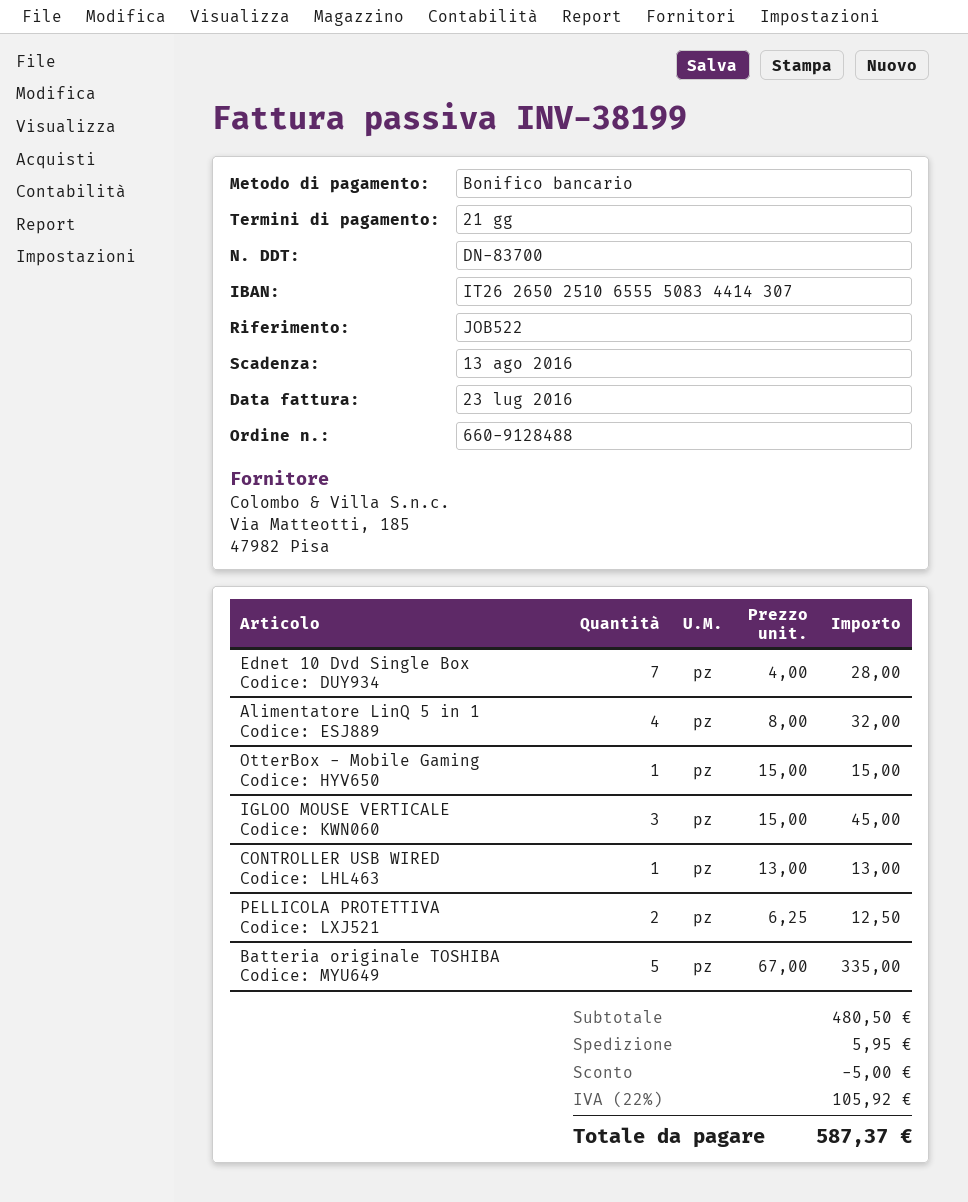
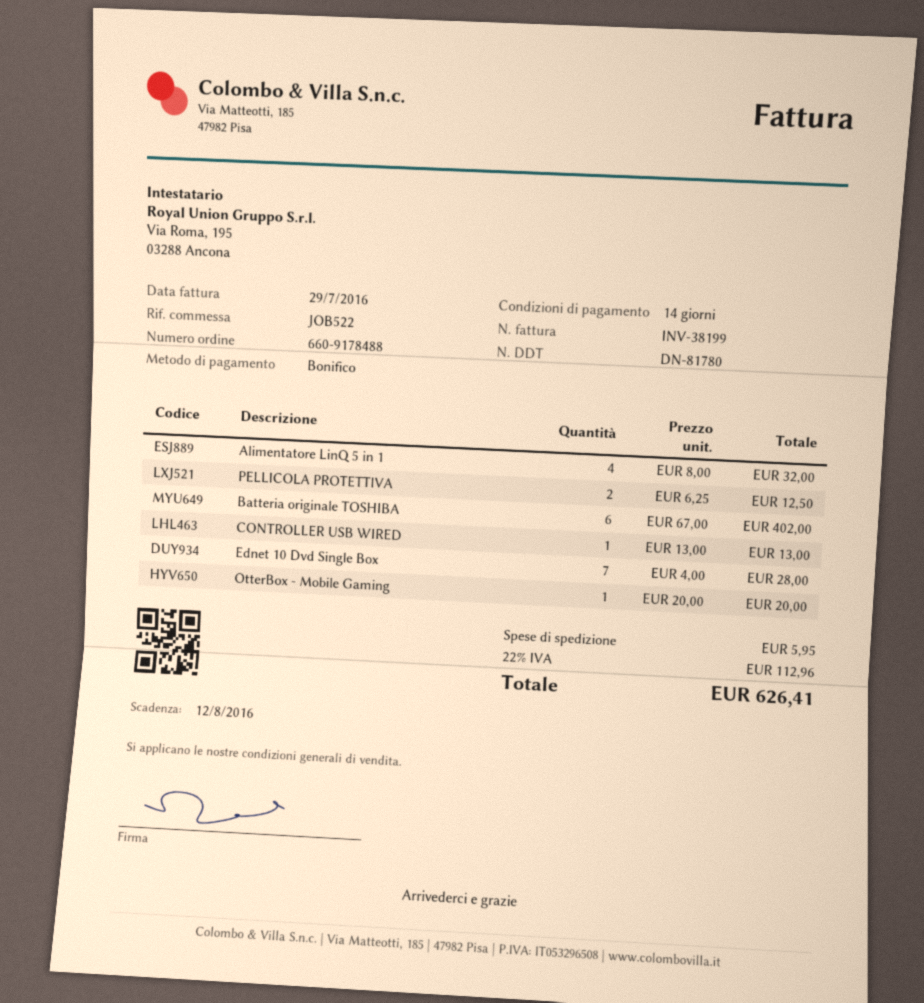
order number: 660-9128488 -> 660-9178488
delivery note number: DN-83700 -> DN-81780
invoice date: 2016-07-23 -> 2016-07-29
payment terms: 21 days -> 14 days
due date: 2016-08-13 -> 2016-08-12
OtterBox - Mobile Gaming: 1 x 15.00 = 15.00 -> 1 x 20.00 = 20.00
IGLOO MOUSE VERTICALE: 3 x 15.00 = 45.00 -> none
Batteria originale TOSHIBA: 5 x 67.00 = 335.00 -> 6 x 67.00 = 402.00
discount: 5.00 -> none
tax: 22% = 105.92 -> 22% = 112.96
total: 587.37 -> 626.41

